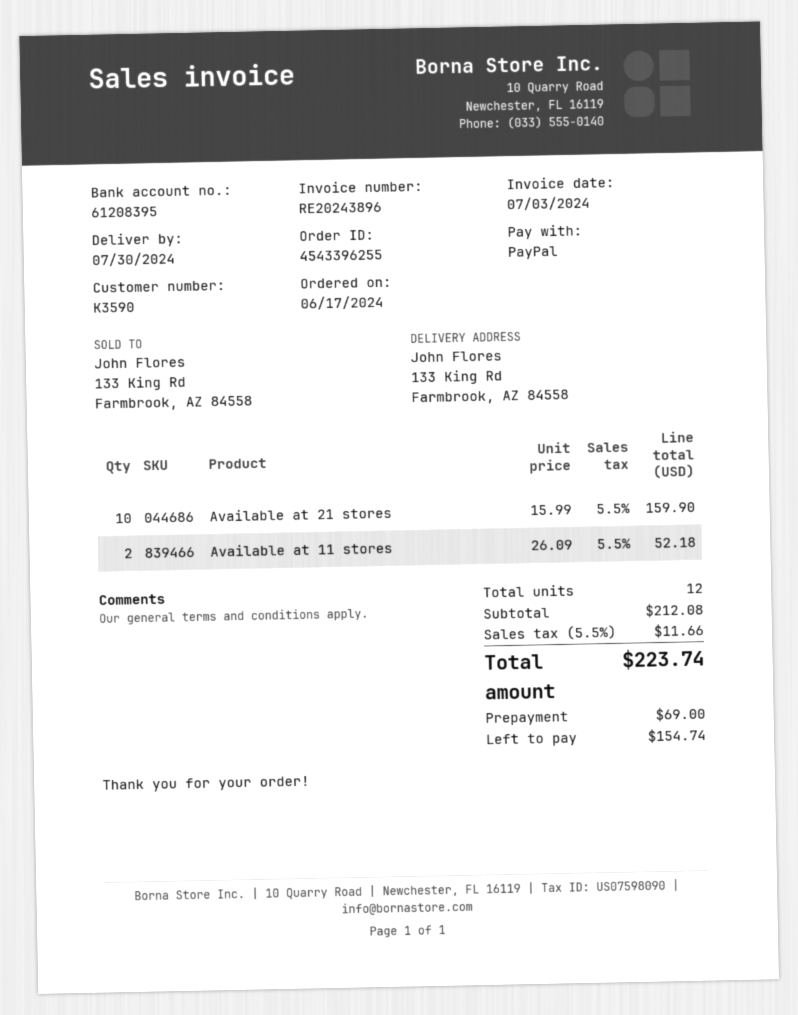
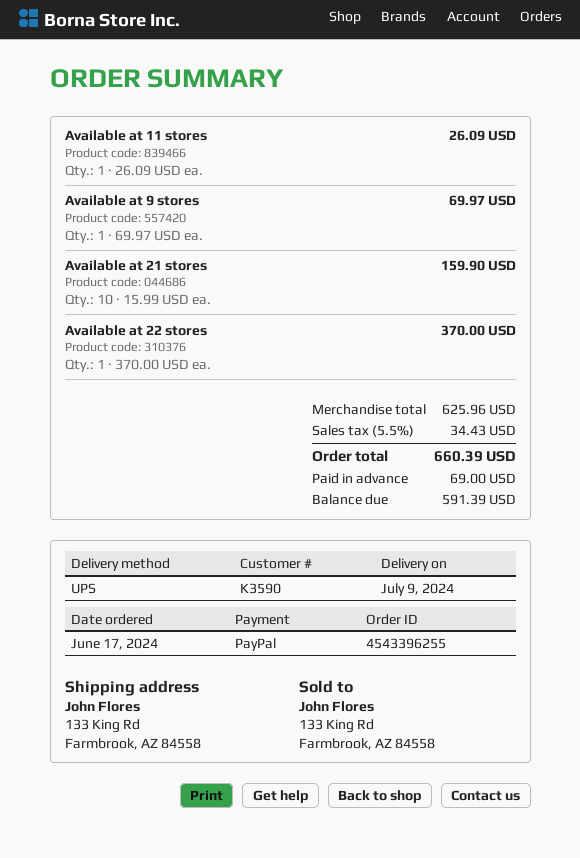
delivery date: 2024-07-30 -> 2024-07-09
Available at 11 stores: 2 x 26.09 = 52.18 -> 1 x 26.09 = 26.09
Available at 9 stores: none -> 1 x 69.97 = 69.97
Available at 22 stores: none -> 1 x 370.00 = 370.00
subtotal: 212.08 -> 625.96
tax: 5.5% = 11.66 -> 5.5% = 34.43
total: 223.74 -> 660.39
balance: 154.74 -> 591.39

